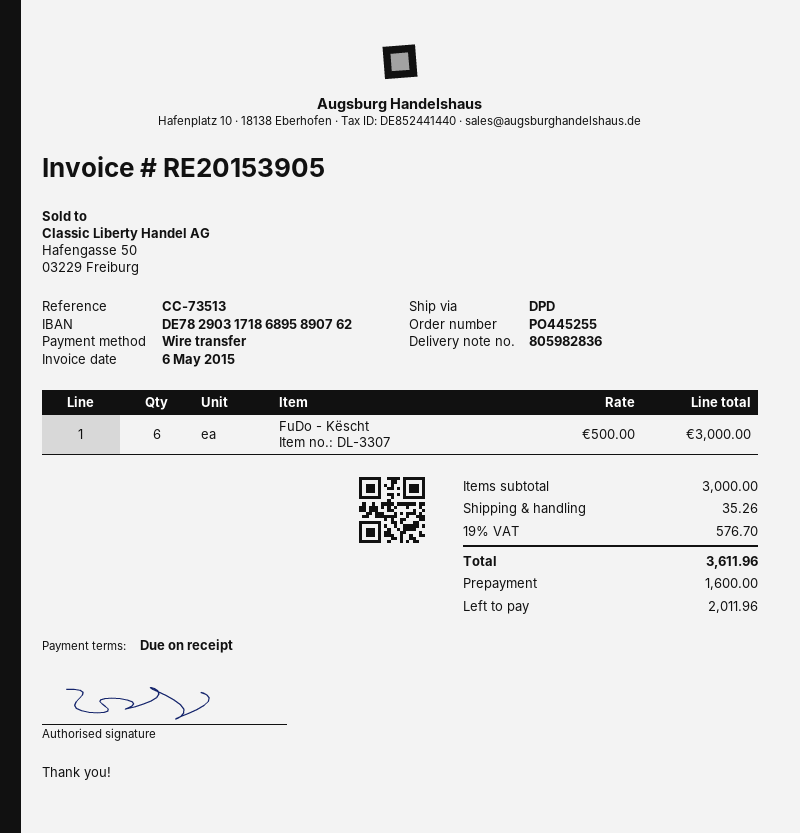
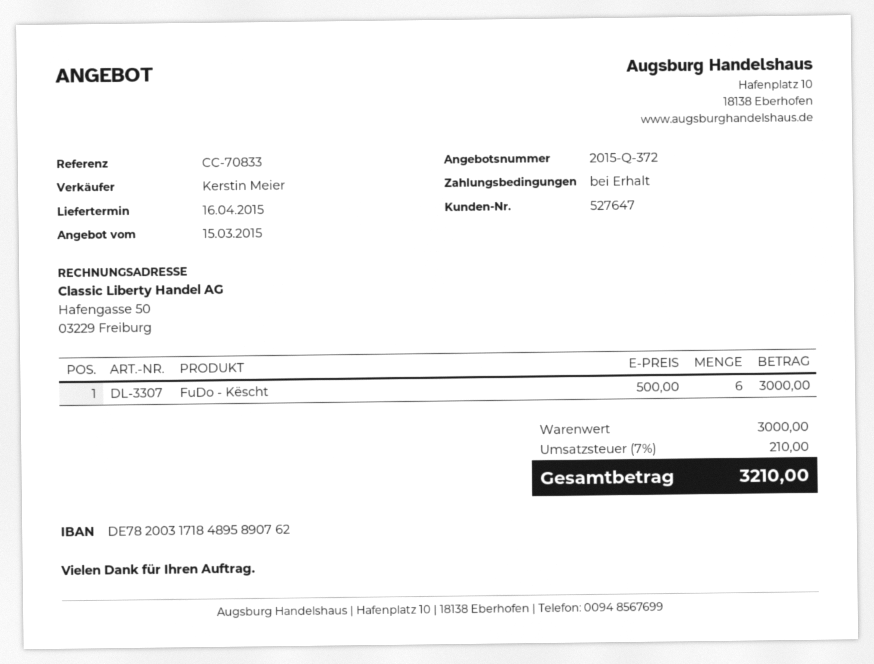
reference: CC-73513 -> CC-70833
bank account: DE78290317186895890762 -> DE78200317184895890762
shipping: 35.26 -> none
tax: 19% = 576.70 -> 7% = 210.00
total: 3611.96 -> 3210.00

